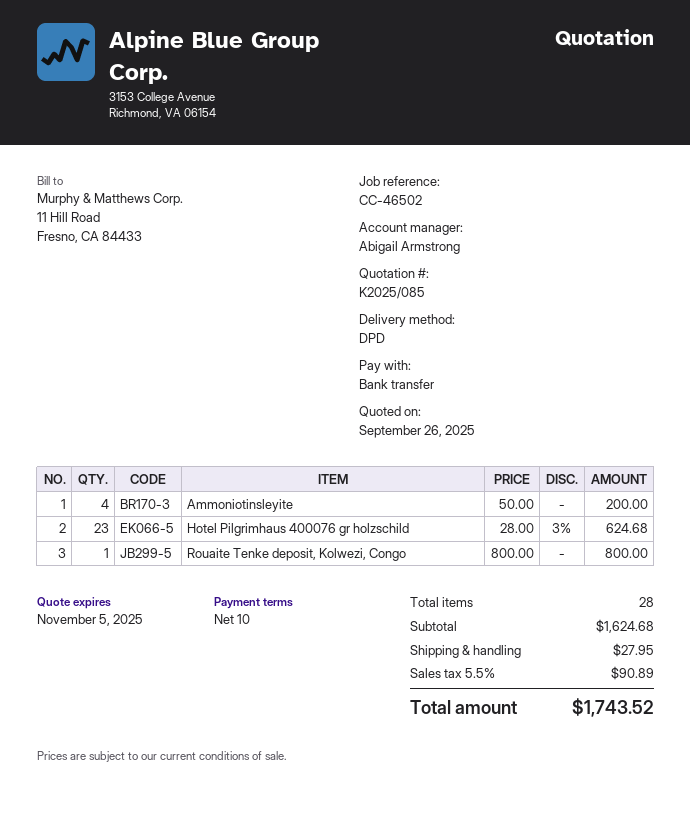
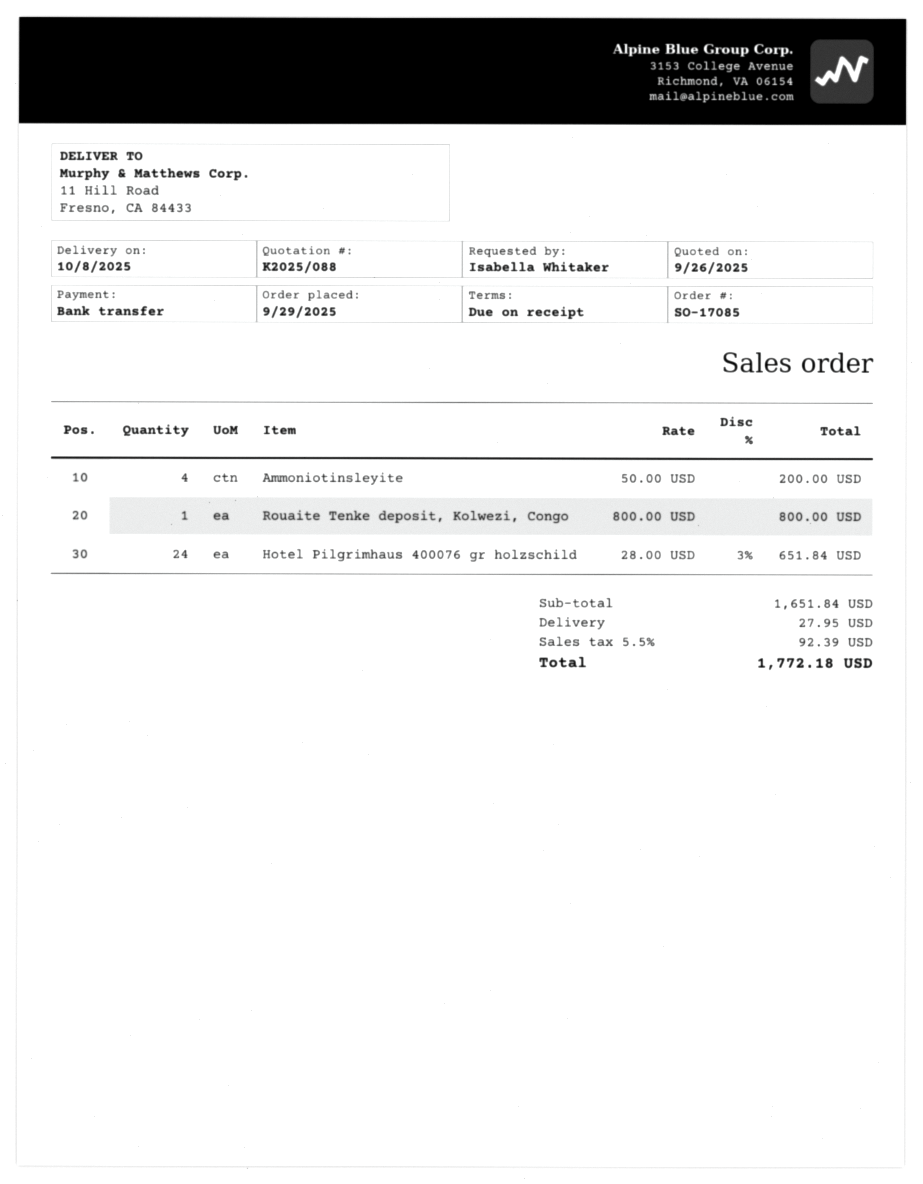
quote number: K2025/085 -> K2025/088
payment terms: 10 days -> on receipt
Hotel Pilgrimhaus 400076 gr holzschild: 23 x 28.00 - 3% = 624.68 -> 24 x 28.00 - 3% = 651.84
subtotal: 1624.68 -> 1651.84
tax: 5.5% = 90.89 -> 5.5% = 92.39
total: 1743.52 -> 1772.18

